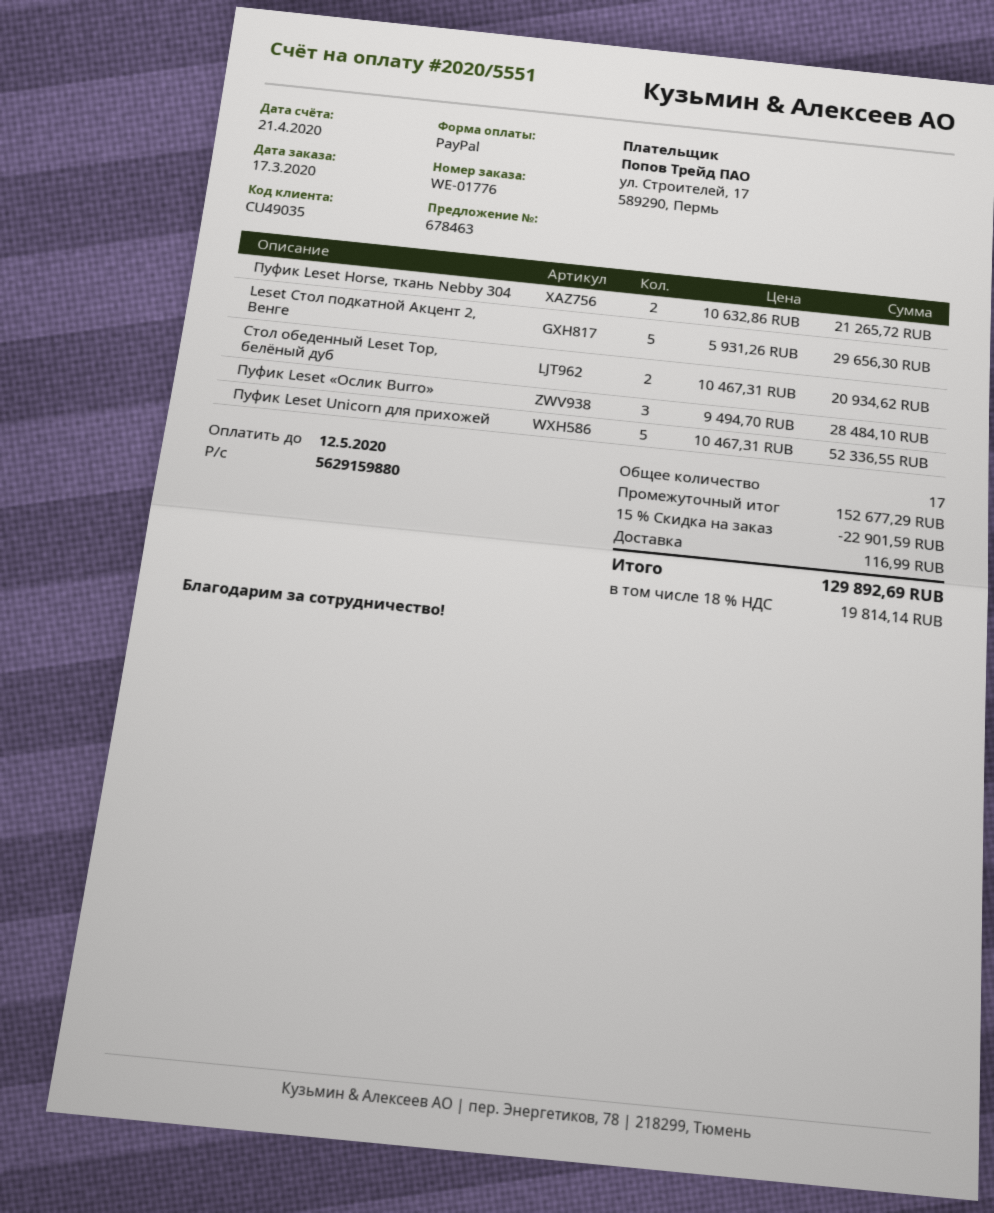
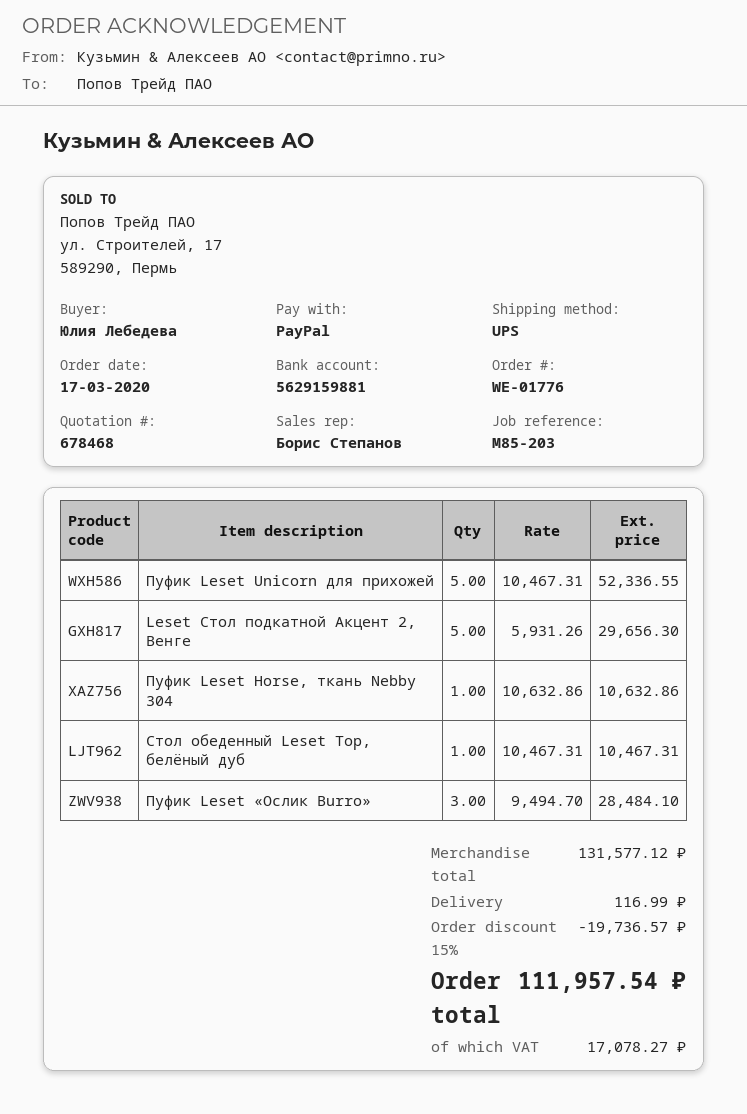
quote number: 678463 -> 678468
bank account: 5629159880 -> 5629159881
Пуфик Leset Horse, ткань Nebby 304: 2 x 10632.86 = 21265.72 -> 1 x 10632.86 = 10632.86
Стол обеденный Leset Тор, белёный дуб: 2 x 10467.31 = 20934.62 -> 1 x 10467.31 = 10467.31
subtotal: 152677.29 -> 131577.12
discount: 15% = 22901.59 -> 15% = 19736.57
tax: 19814.14 -> 17078.27
total: 129892.69 -> 111957.54

